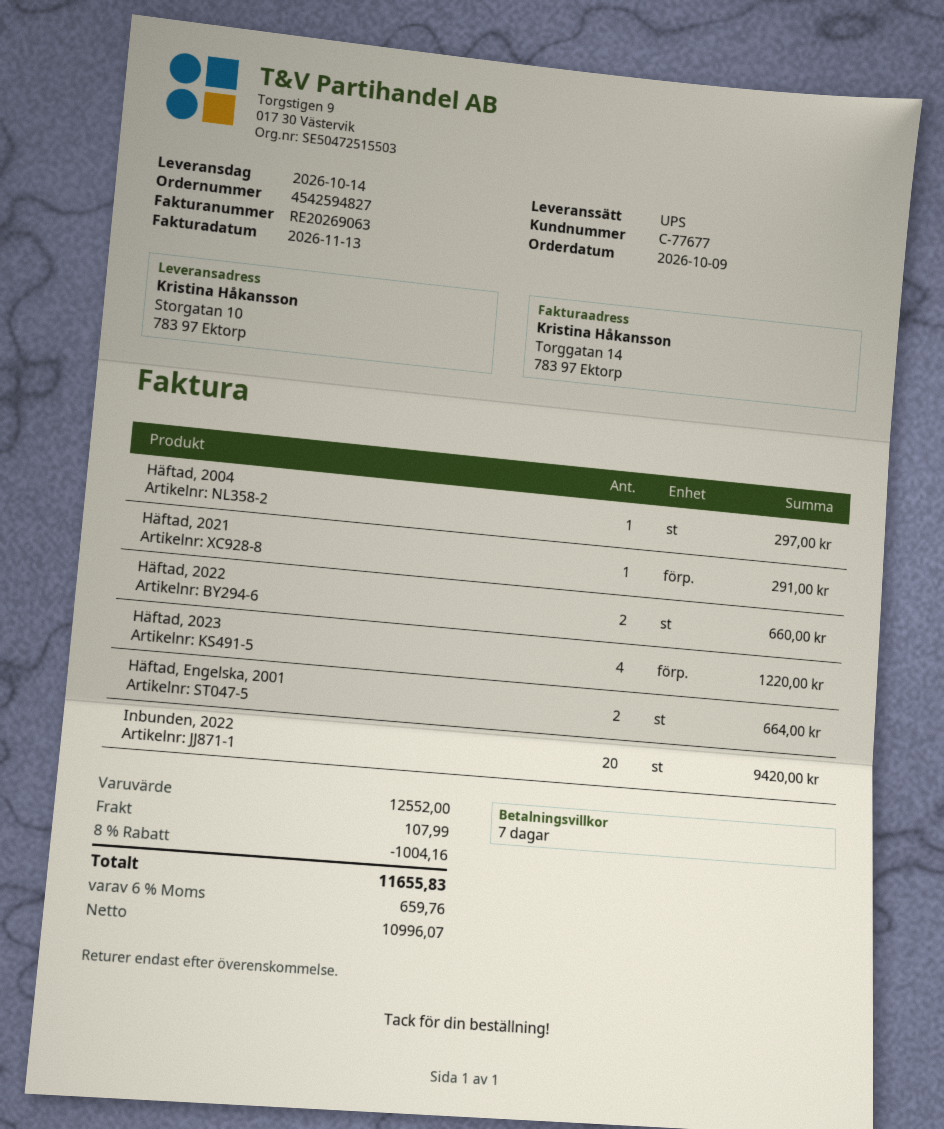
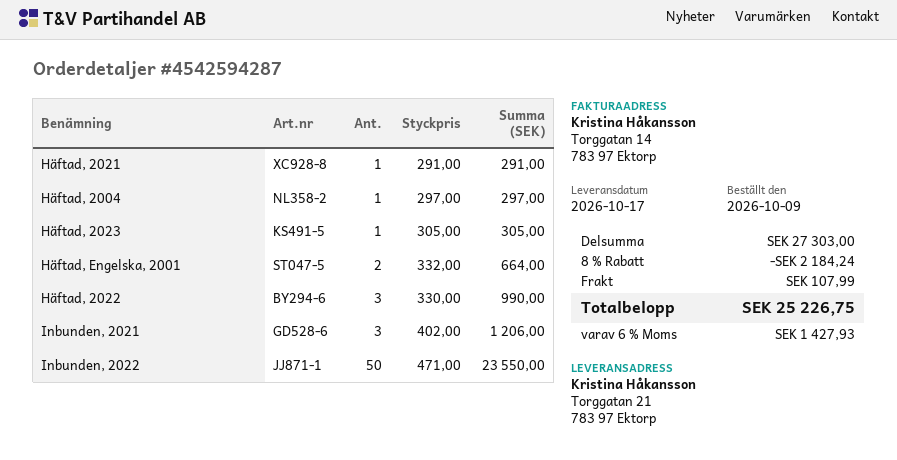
order number: 4542594827 -> 4542594287
delivery date: 2026-10-14 -> 2026-10-17
ship to: Storgatan 10, 783 97 Ektorp -> Torggatan 21, 783 97 Ektorp
Häftad, 2022: 2 for 660.00 -> 3 for 990.00
Häftad, 2023: 4 for 1220.00 -> 1 for 305.00
Inbunden, 2022: 20 for 9420.00 -> 50 for 23550.00
Inbunden, 2021: none -> 3 for 1206.00
subtotal: 12552.00 -> 27303.00
discount: 8% = 1004.16 -> 8% = 2184.24
tax: 6% = 659.76 -> 6% = 1427.93
total: 11655.83 -> 25226.75

